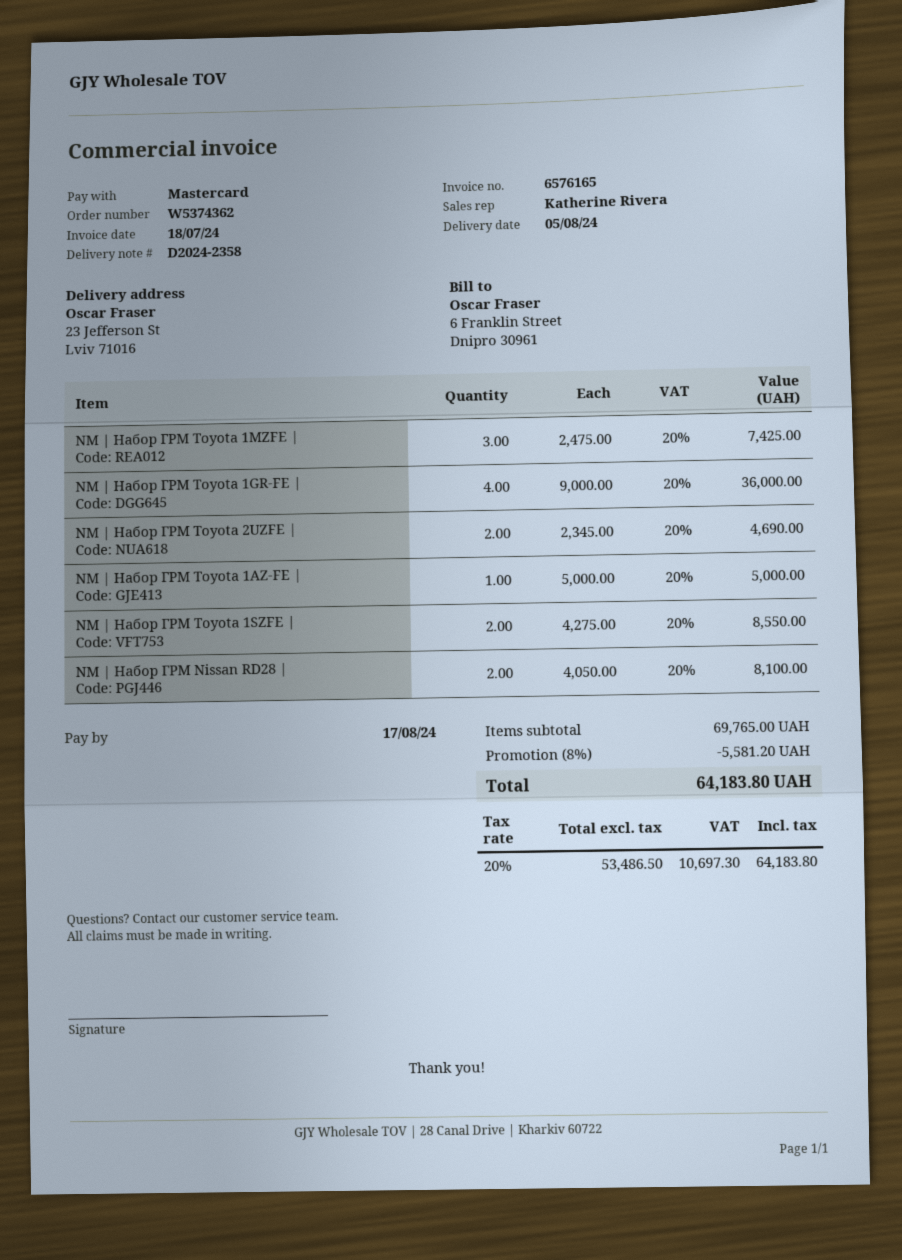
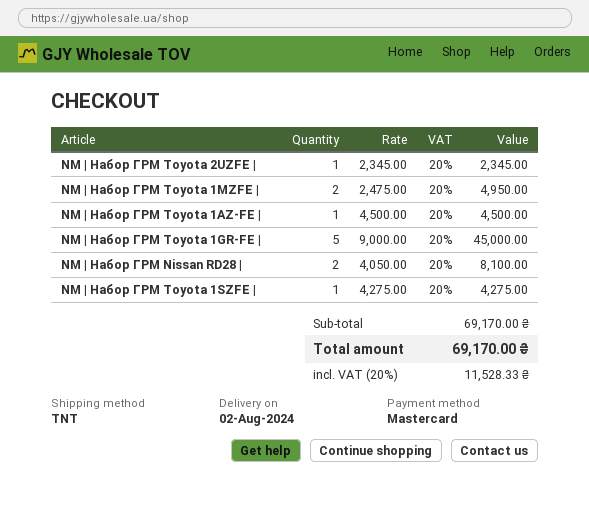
delivery date: 2024-08-05 -> 2024-08-02
NM | Набор ГРМ Toyota 1MZFE |: 3 x 2475.00 = 7425.00 -> 2 x 2475.00 = 4950.00
NM | Набор ГРМ Toyota 1GR-FE |: 4 x 9000.00 = 36000.00 -> 5 x 9000.00 = 45000.00
NM | Набор ГРМ Toyota 2UZFE |: 2 x 2345.00 = 4690.00 -> 1 x 2345.00 = 2345.00
NM | Набор ГРМ Toyota 1AZ-FE |: 1 x 5000.00 = 5000.00 -> 1 x 4500.00 = 4500.00
NM | Набор ГРМ Toyota 1SZFE |: 2 x 4275.00 = 8550.00 -> 1 x 4275.00 = 4275.00
subtotal: 69765.00 -> 69170.00
discount: 8% = 5581.20 -> none
tax: 20% = 10697.30 -> 20% = 11528.33
total: 64183.80 -> 69170.00

